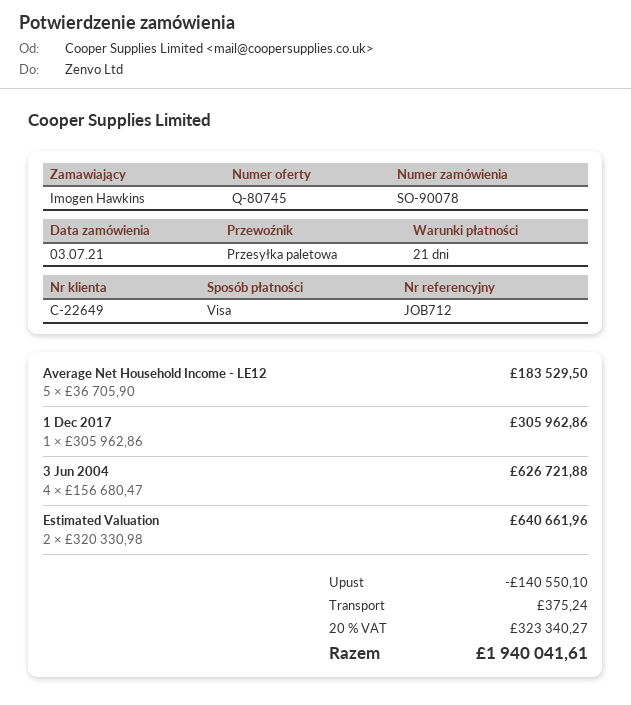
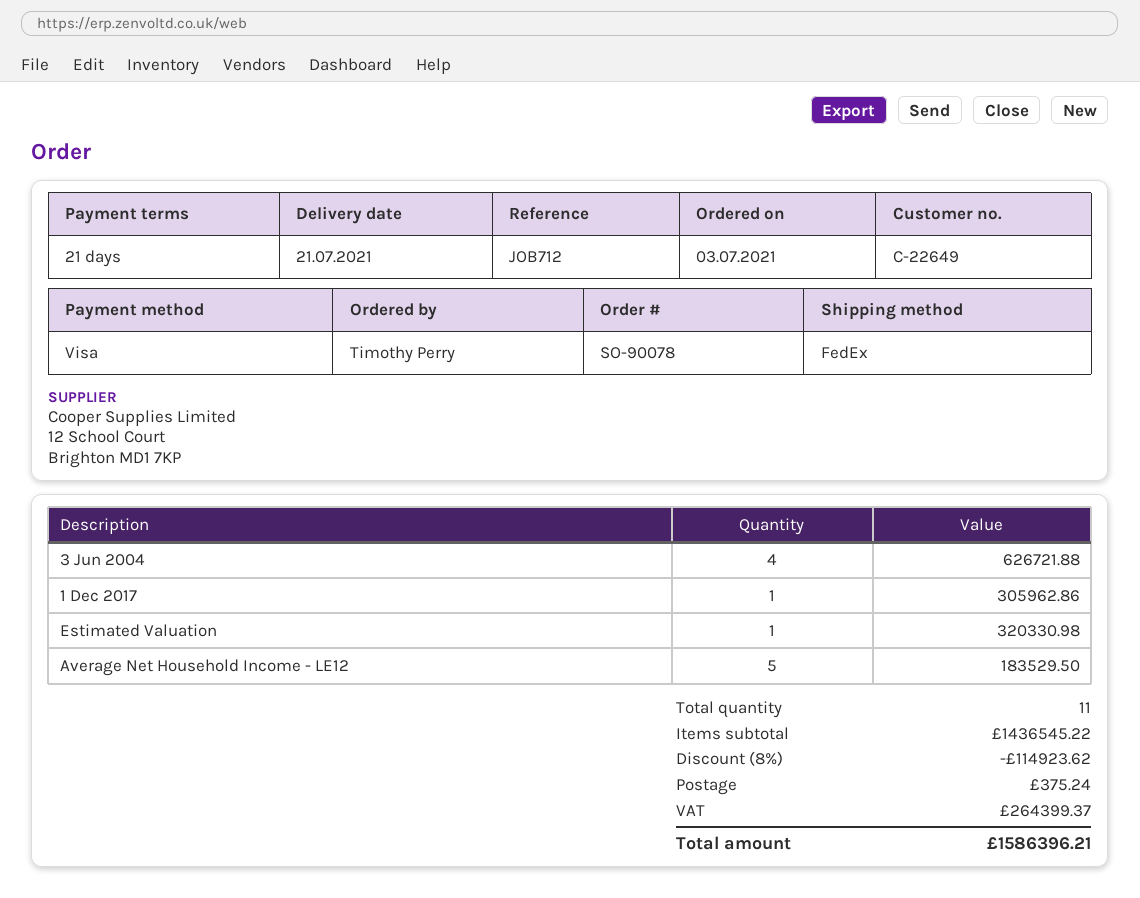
ordered by: Imogen Hawkins -> Timothy Perry
shipping method: pallet freight -> FedEx
Estimated Valuation: 2 for 640661.96 -> 1 for 320330.98
discount: 140550.10 -> 114923.62
tax: 323340.27 -> 264399.37
total: 1940041.61 -> 1586396.21

